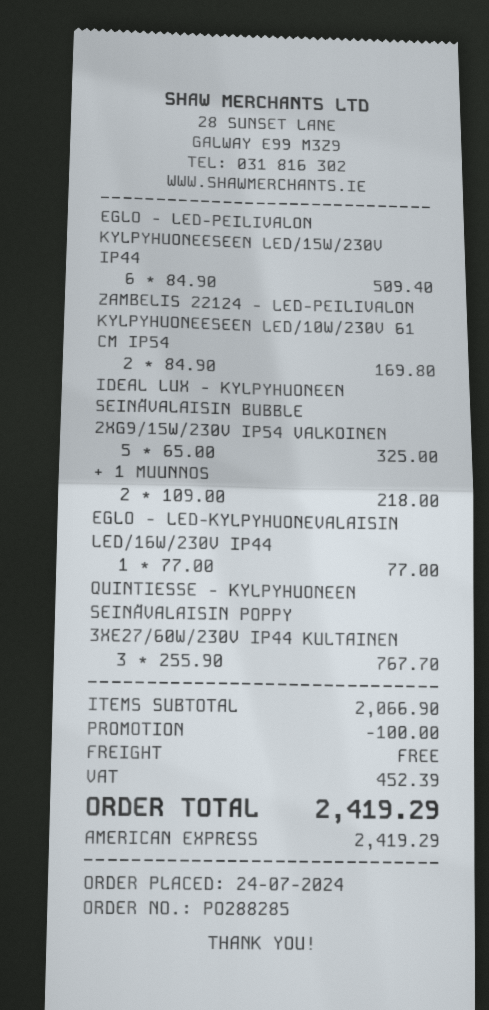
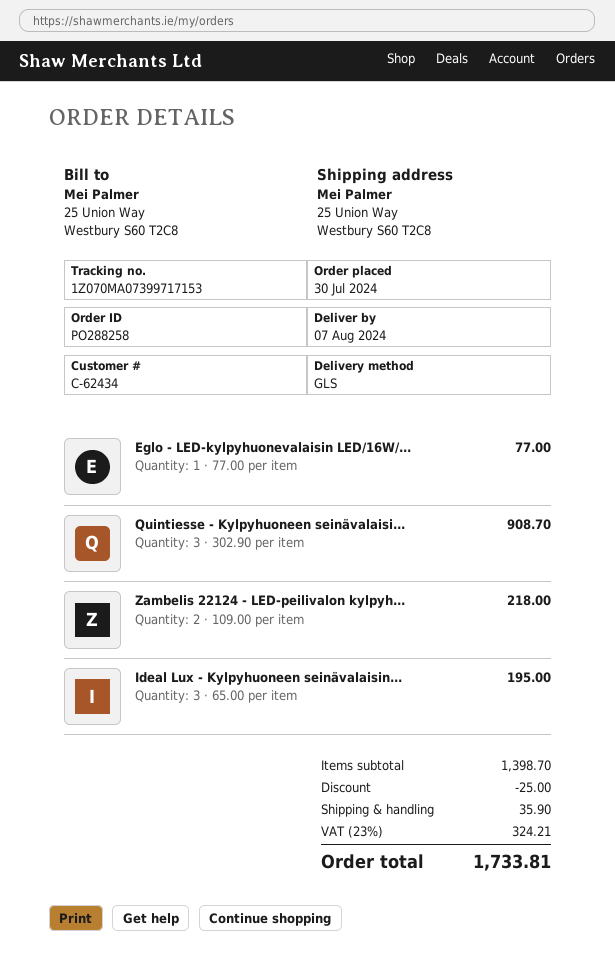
order number: PO288285 -> PO288258
order date: 2024-07-24 -> 2024-07-30
EGLO - LED-PEILIVALON KYLPYHUONEESEEN LED/15W/230V IP44: 6 x 84.90 = 509.40 -> none
ZAMBELIS 22124 - LED-PEILIVALON KYLPYHUONEESEEN LED/10W/230V 61 CM IP54: 2 x 84.90 = 169.80 -> 2 x 109.00 = 218.00
IDEAL LUX - KYLPYHUONEEN SEINÄVALAISIN BUBBLE 2XG9/15W/230V IP54 VALKOINEN: 5 x 65.00 = 325.00 -> 3 x 65.00 = 195.00
+ 1 MUUNNOS: 2 x 109.00 = 218.00 -> none
QUINTIESSE - KYLPYHUONEEN SEINÄVALAISIN POPPY 3XE27/60W/230V IP44 KULTAINEN: 3 x 255.90 = 767.70 -> 3 x 302.90 = 908.70
subtotal: 2066.90 -> 1398.70
discount: 100.00 -> 25.00
shipping: 0.00 -> 35.90
tax: 452.39 -> 324.21
total: 2419.29 -> 1733.81

